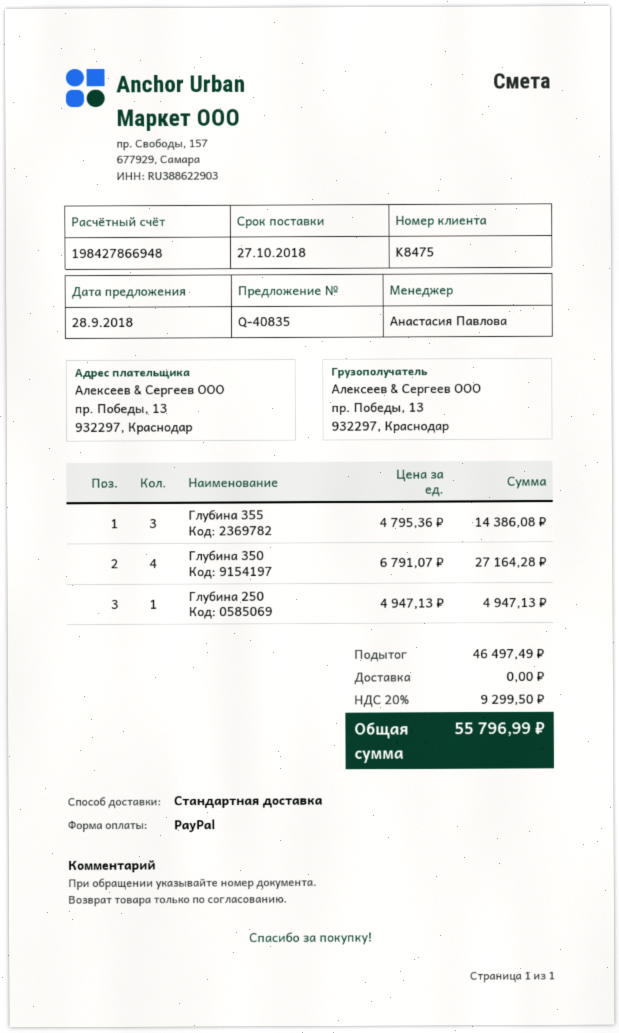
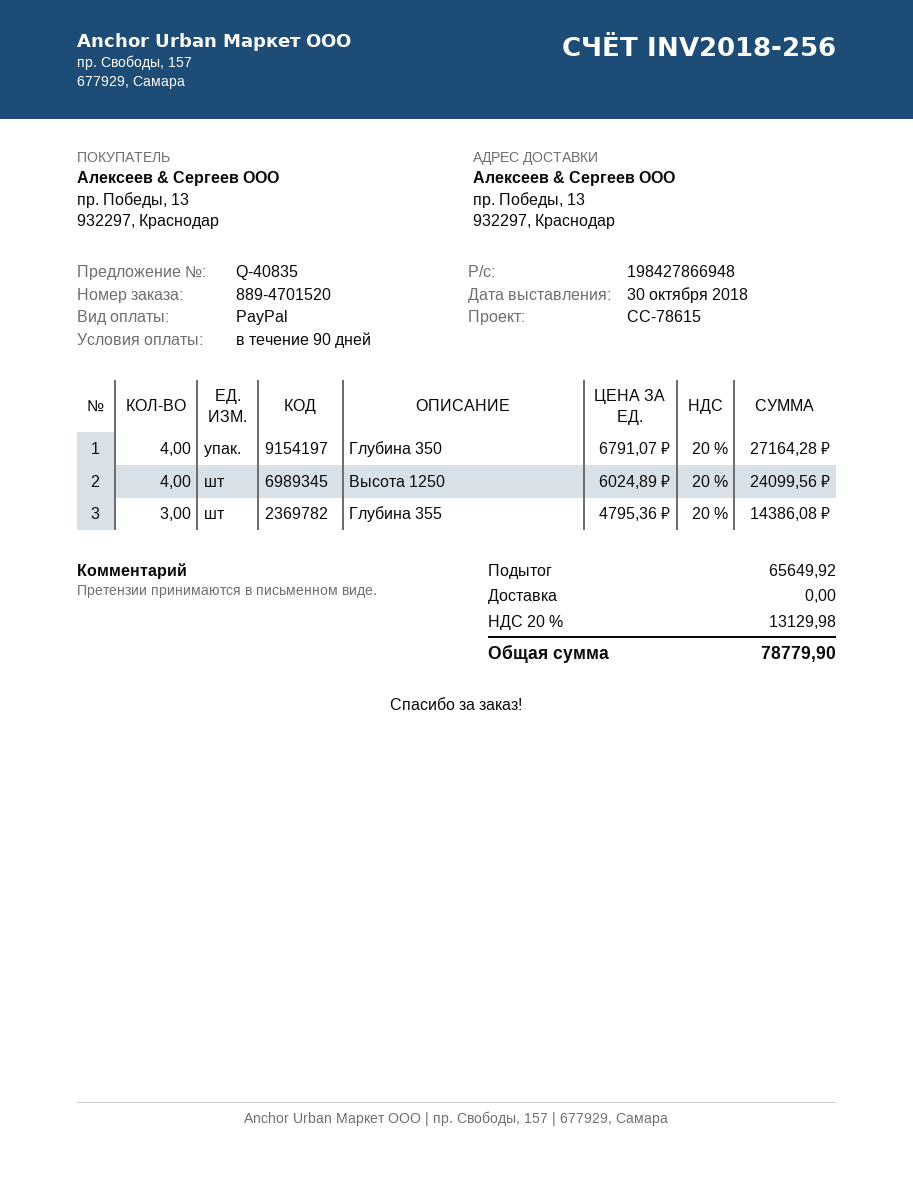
Глубина 250: 1 x 4947.13 = 4947.13 -> none
Высота 1250: none -> 4 x 6024.89 = 24099.56
subtotal: 46497.49 -> 65649.92
tax: 20% = 9299.50 -> 20% = 13129.98
total: 55796.99 -> 78779.90

